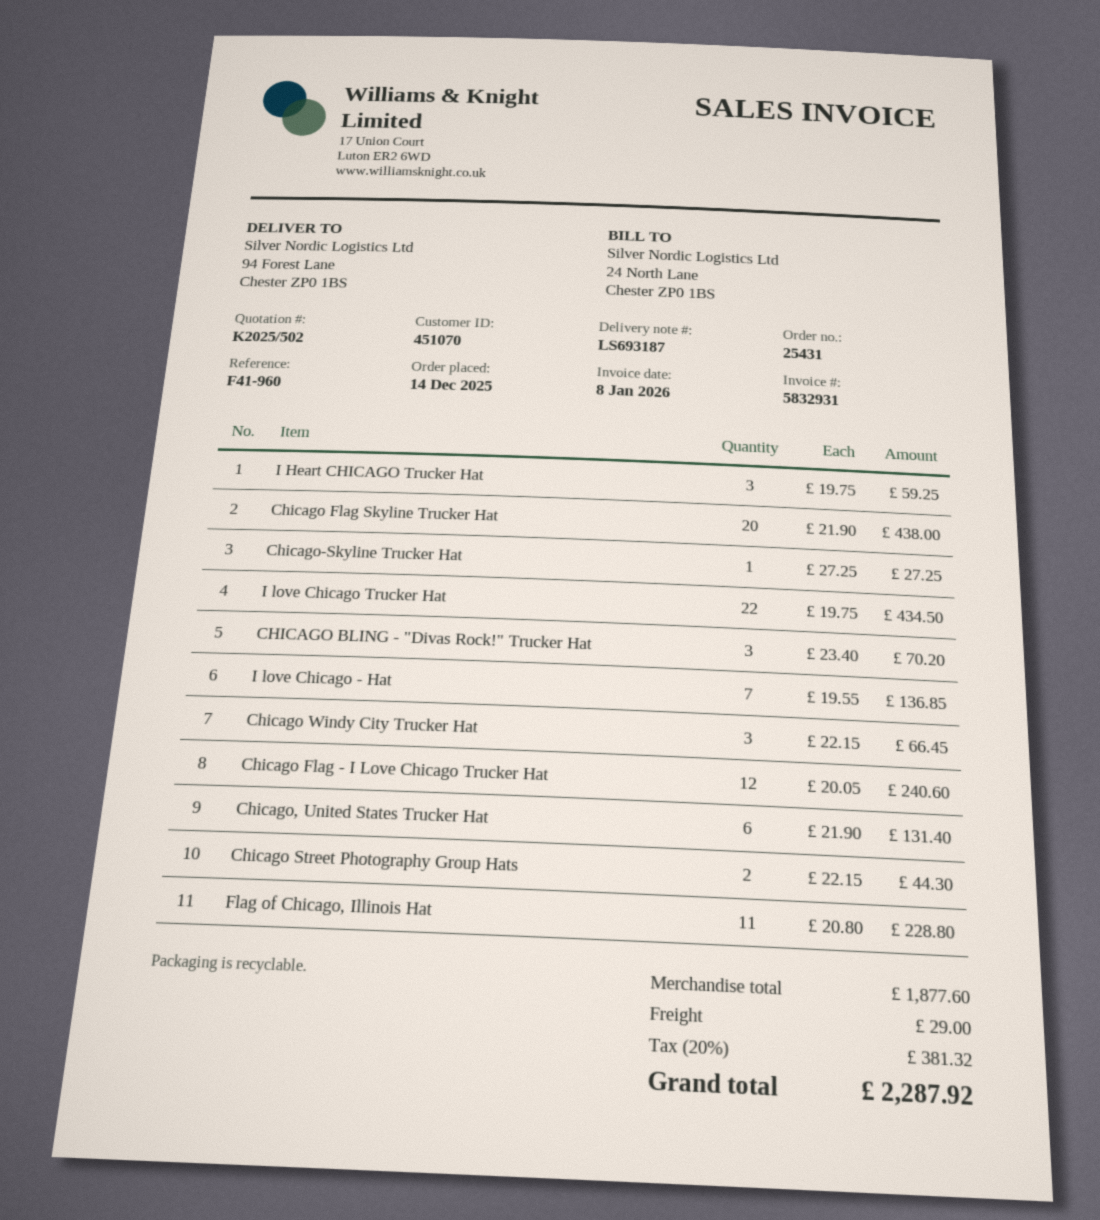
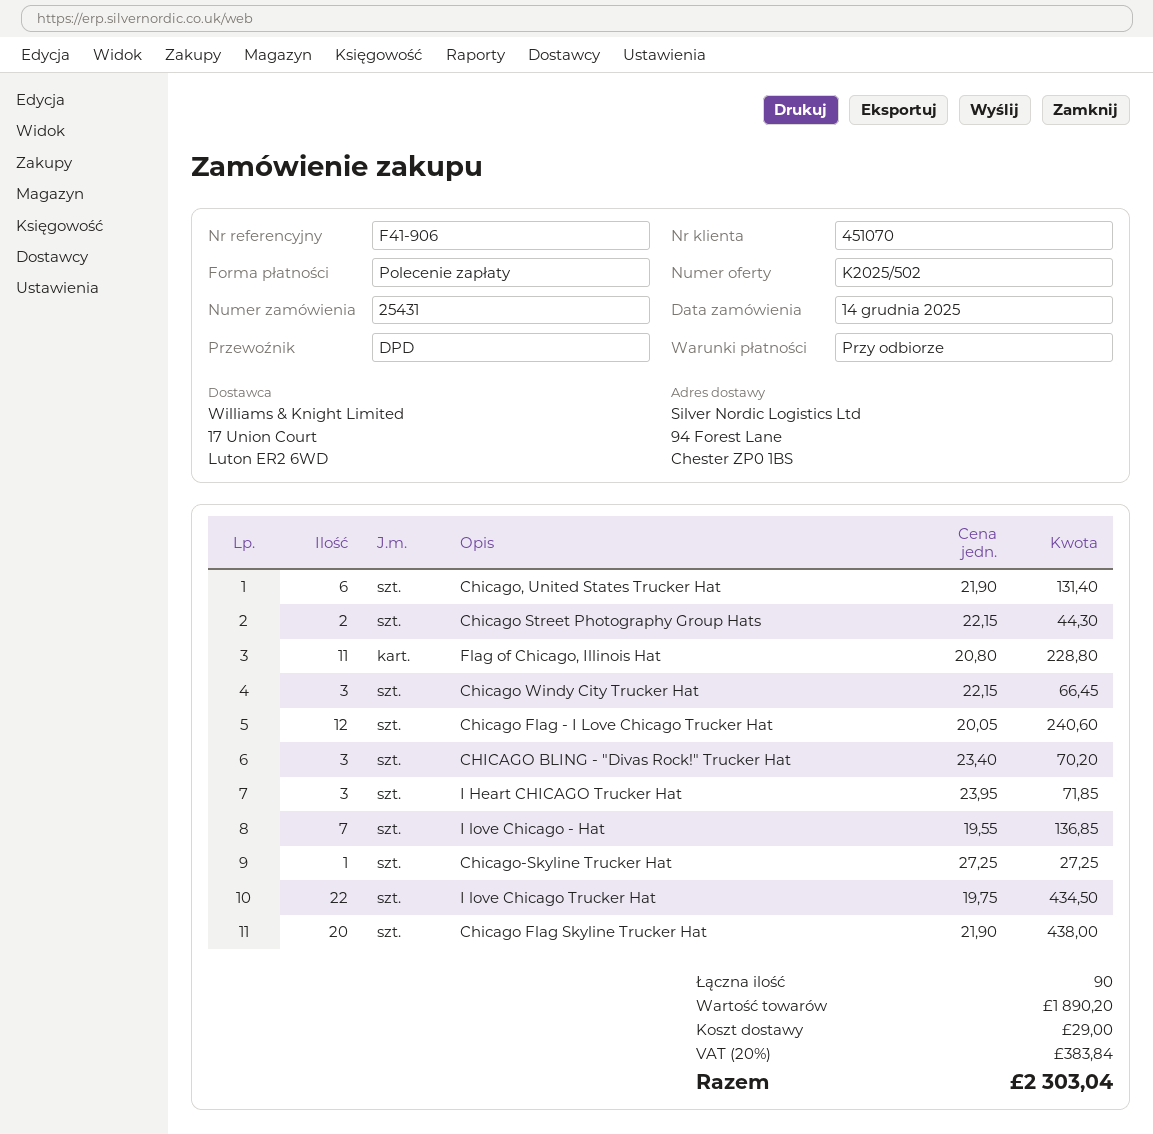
reference: F41-960 -> F41-906
I Heart CHICAGO Trucker Hat: 3 x 19.75 = 59.25 -> 3 x 23.95 = 71.85
subtotal: 1877.60 -> 1890.20
tax: 20% = 381.32 -> 20% = 383.84
total: 2287.92 -> 2303.04

